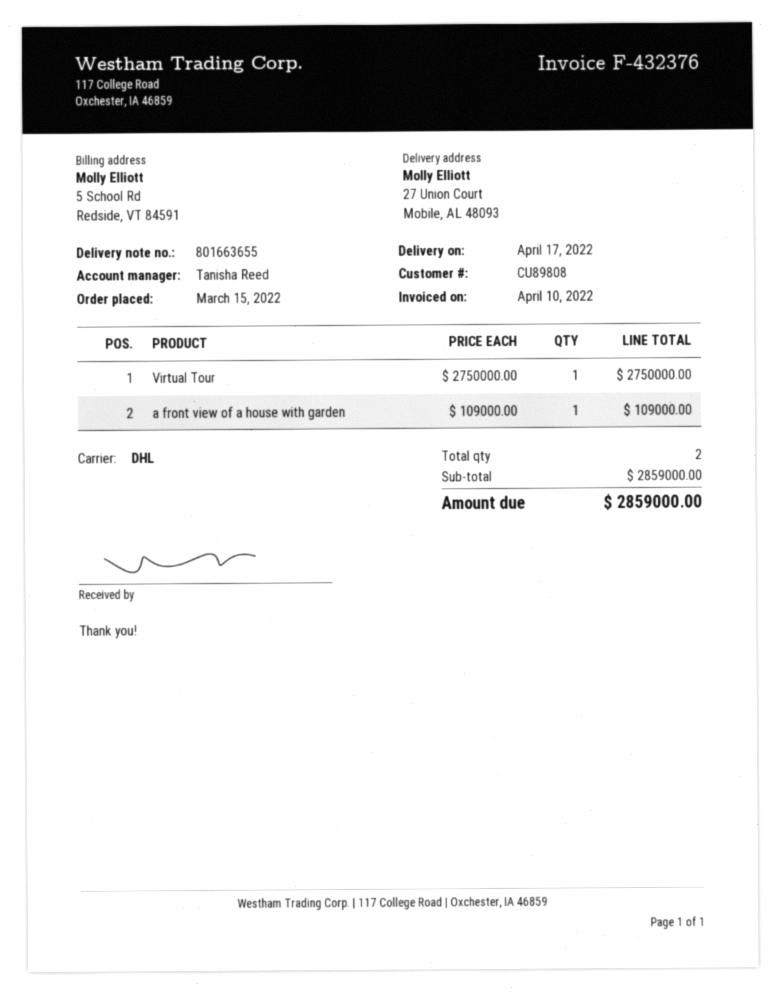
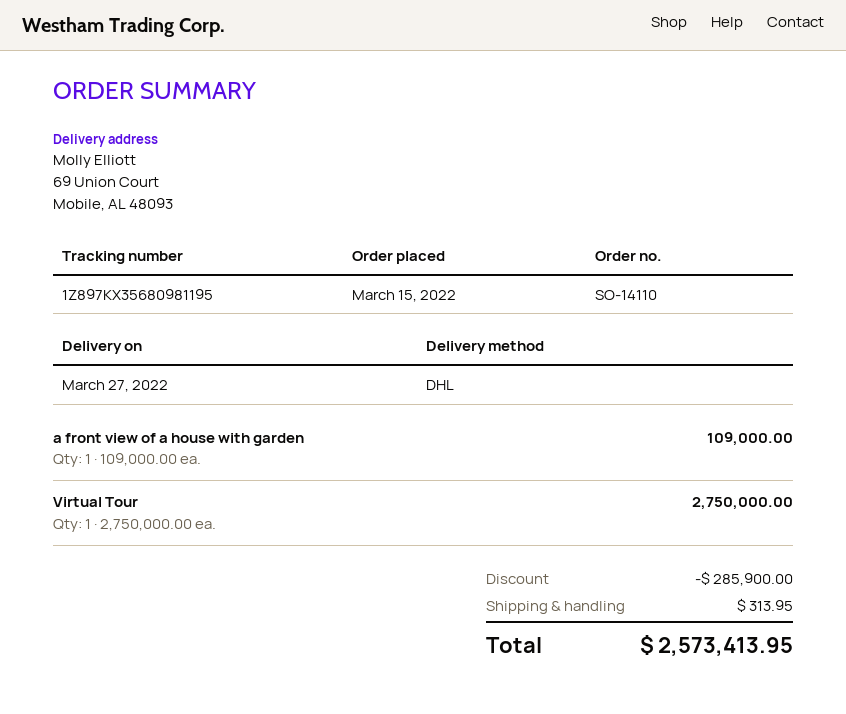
delivery date: 2022-04-17 -> 2022-03-27
ship to: 27 Union Court, Mobile, AL 48093 -> 69 Union Court, Mobile, AL 48093
discount: none -> 285900.00
shipping: none -> 313.95
total: 2859000.00 -> 2573413.95

